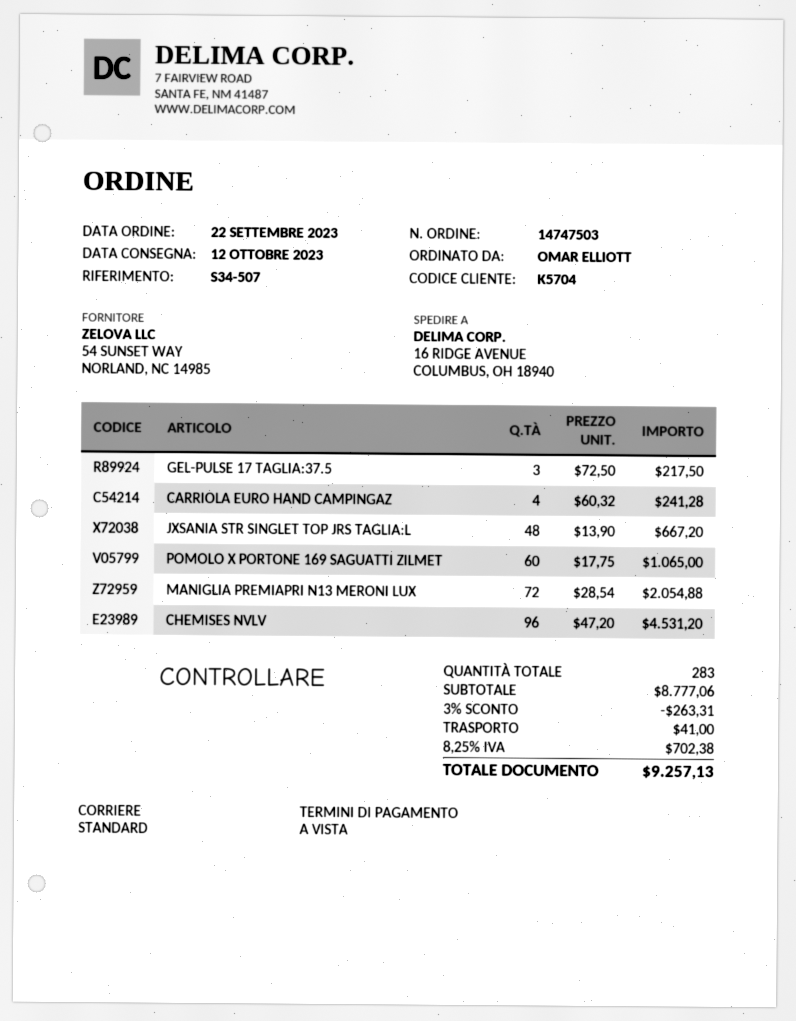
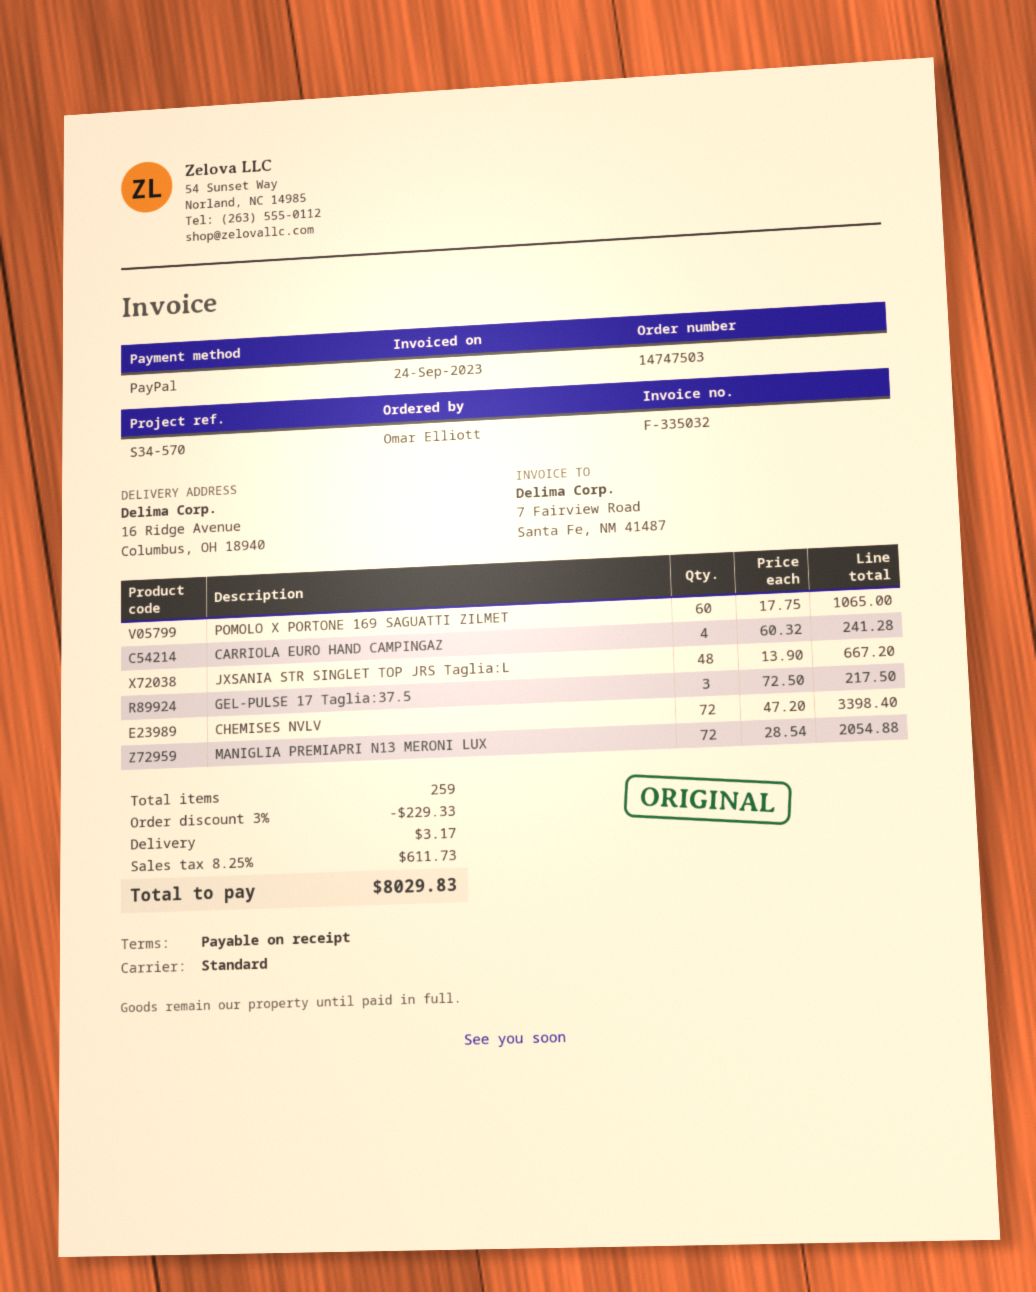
reference: S34-507 -> S34-570
CHEMISES NVLV: 96 x 47.20 = 4531.20 -> 72 x 47.20 = 3398.40
total quantity: 283 -> 259
discount: 3% = 263.31 -> 3% = 229.33
shipping: 41.00 -> 3.17
tax: 8.25% = 702.38 -> 8.25% = 611.73
total: 9257.13 -> 8029.83

